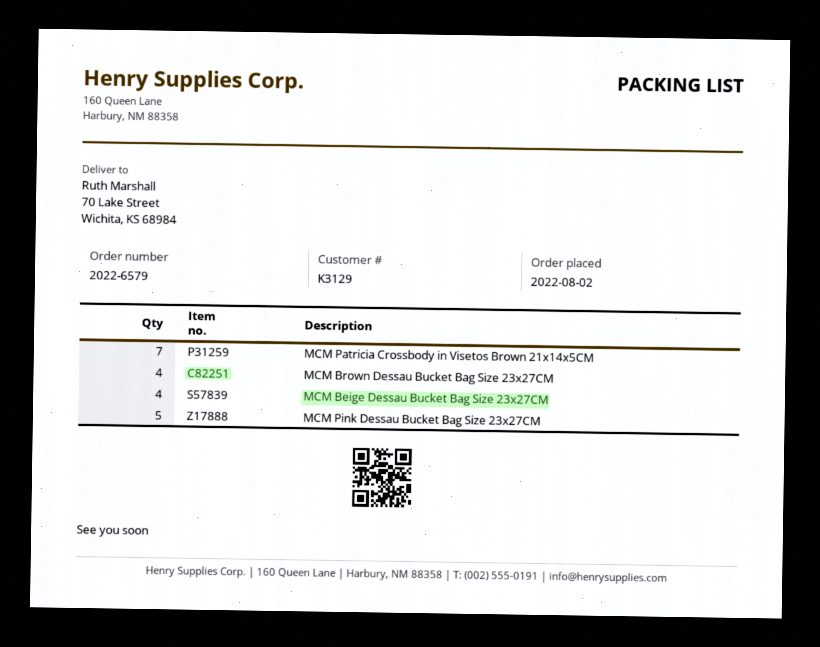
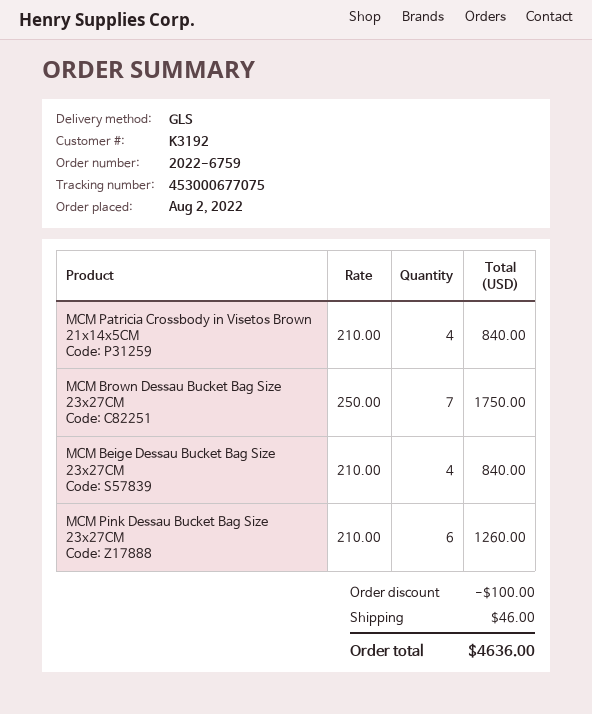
order number: 2022-6579 -> 2022-6759
customer number: K3129 -> K3192
MCM Patricia Crossbody in Visetos Brown 21x14x5CM: 7 -> 4
MCM Brown Dessau Bucket Bag Size 23x27CM: 4 -> 7
MCM Pink Dessau Bucket Bag Size 23x27CM: 5 -> 6

